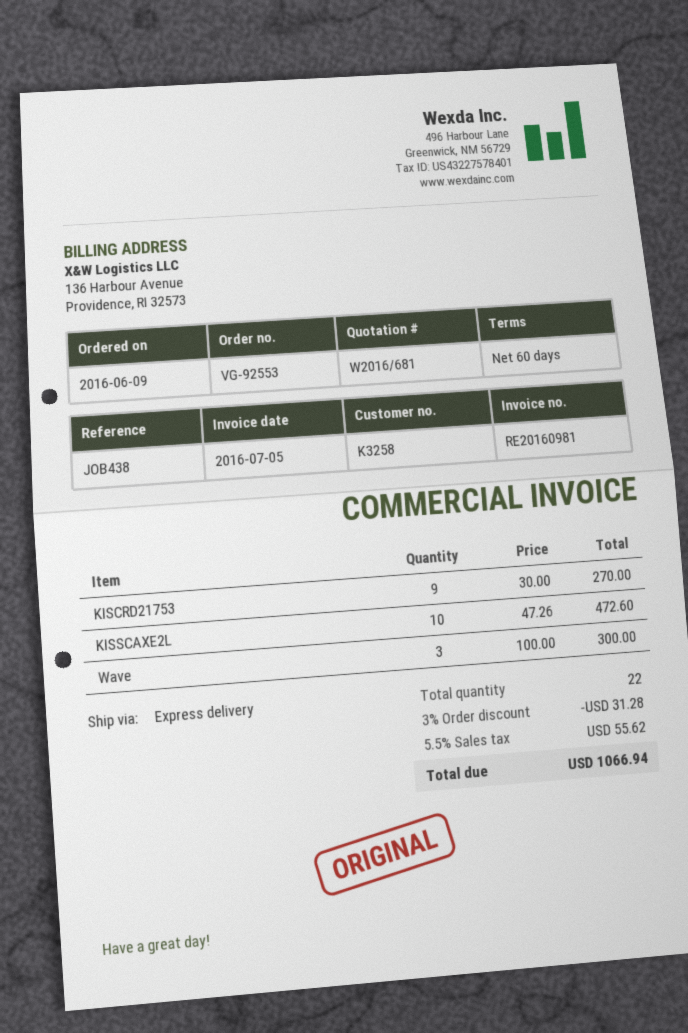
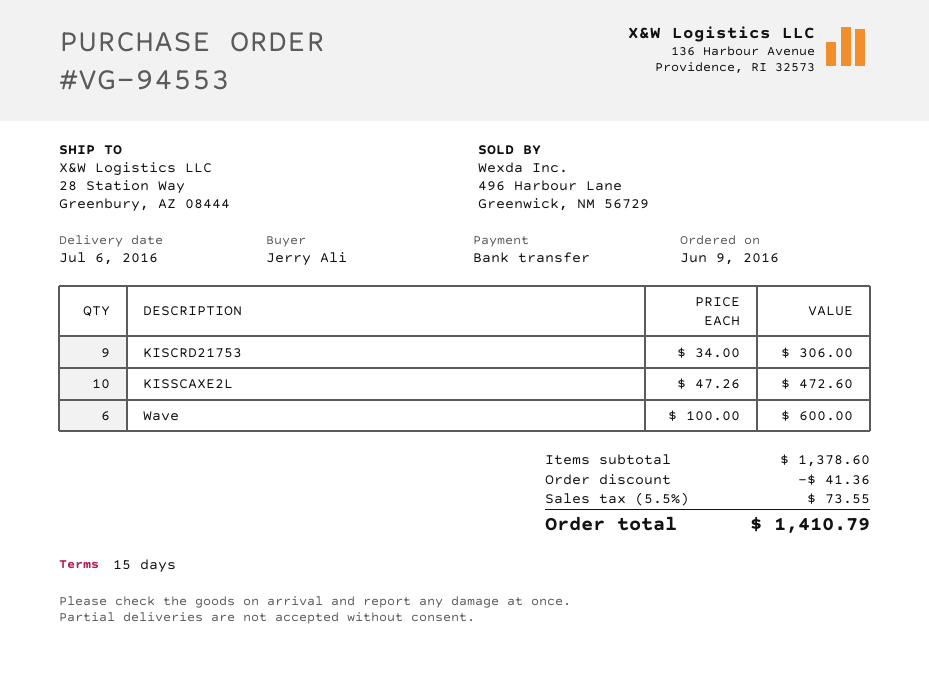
order number: VG-92553 -> VG-94553
payment terms: 60 days -> 15 days
KISCRD21753: 9 x 30.00 = 270.00 -> 9 x 34.00 = 306.00
Wave: 3 x 100.00 = 300.00 -> 6 x 100.00 = 600.00
discount: 31.28 -> 41.36
tax: 5.5% = 55.62 -> 5.5% = 73.55
total: 1066.94 -> 1410.79

